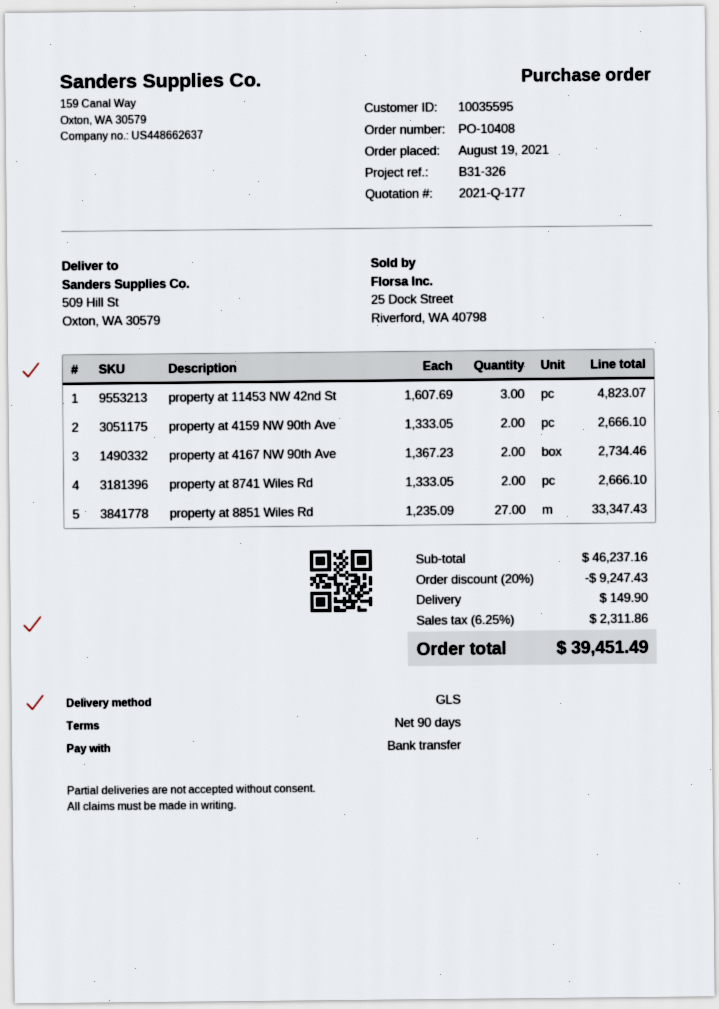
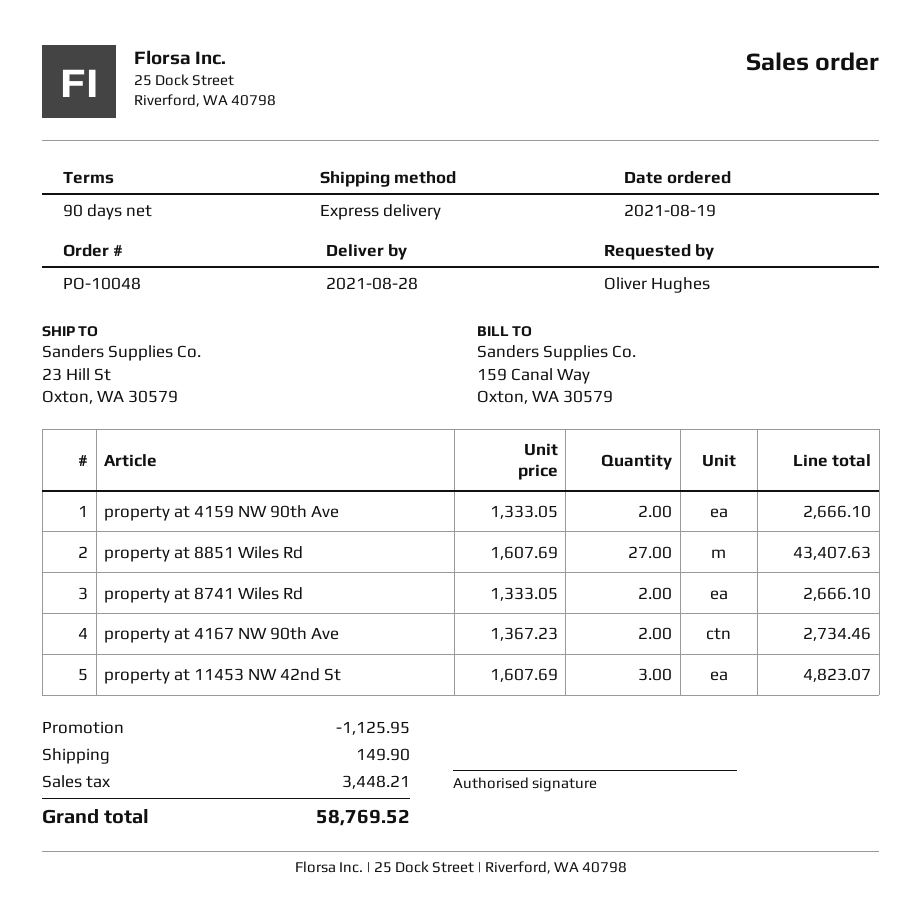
order number: PO-10408 -> PO-10048
shipping method: GLS -> express
ship to: 509 Hill St, Oxton, WA 30579 -> 23 Hill St, Oxton, WA 30579
property at 8851 Wiles Rd: 27 x 1235.09 = 33347.43 -> 27 x 1607.69 = 43407.63
discount: 9247.43 -> 1125.95
tax: 2311.86 -> 3448.21
total: 39451.49 -> 58769.52

